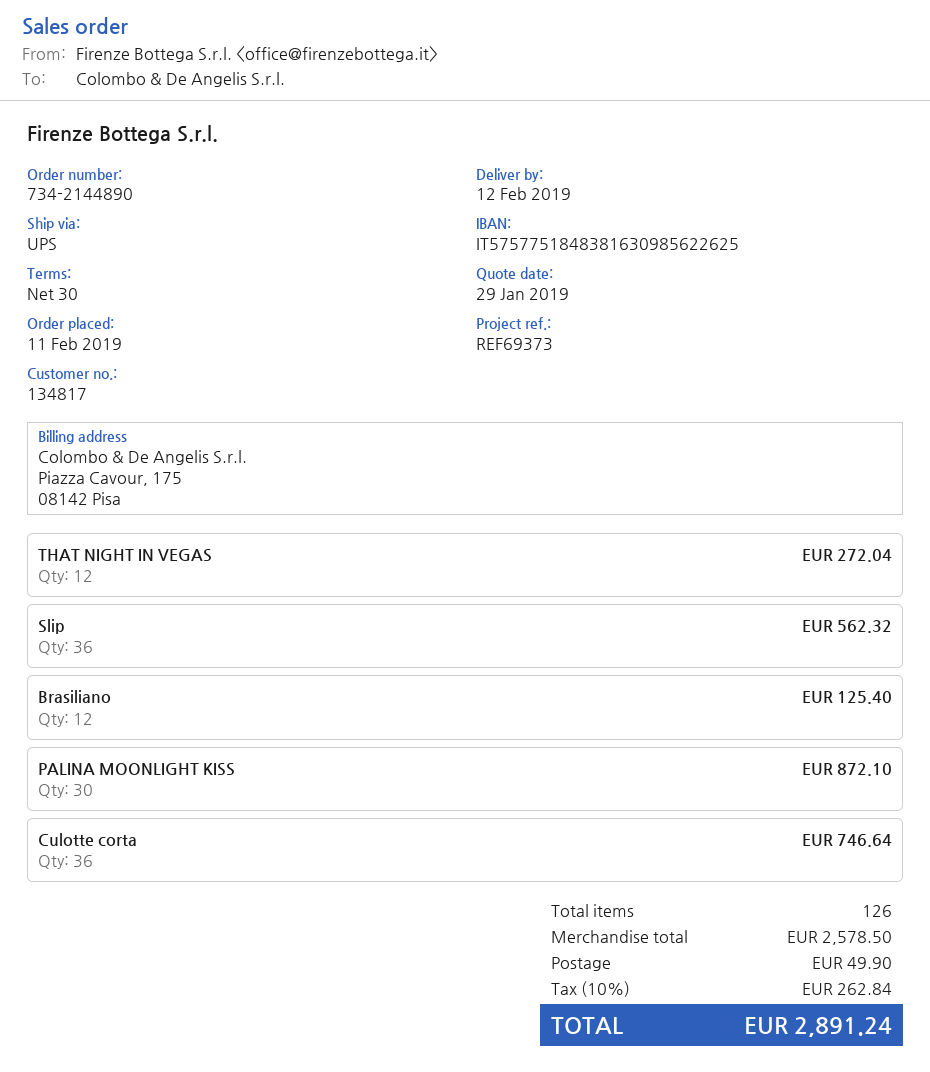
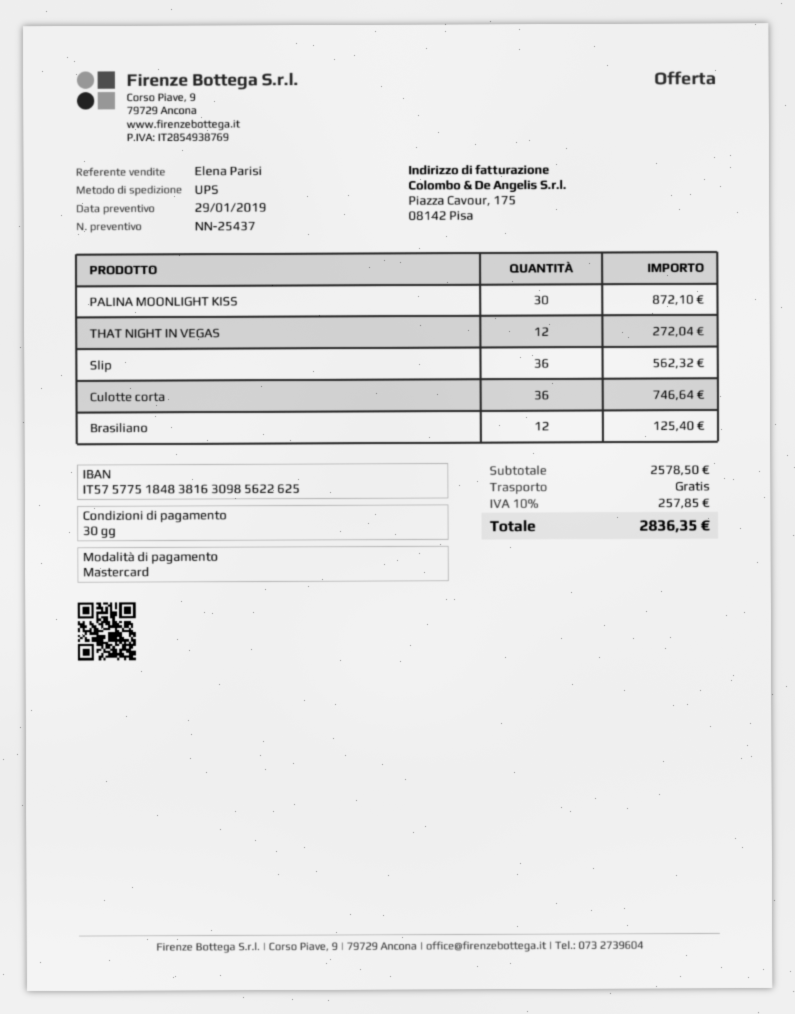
shipping: 49.90 -> 0.00
tax: 10% = 262.84 -> 10% = 257.85
total: 2891.24 -> 2836.35

